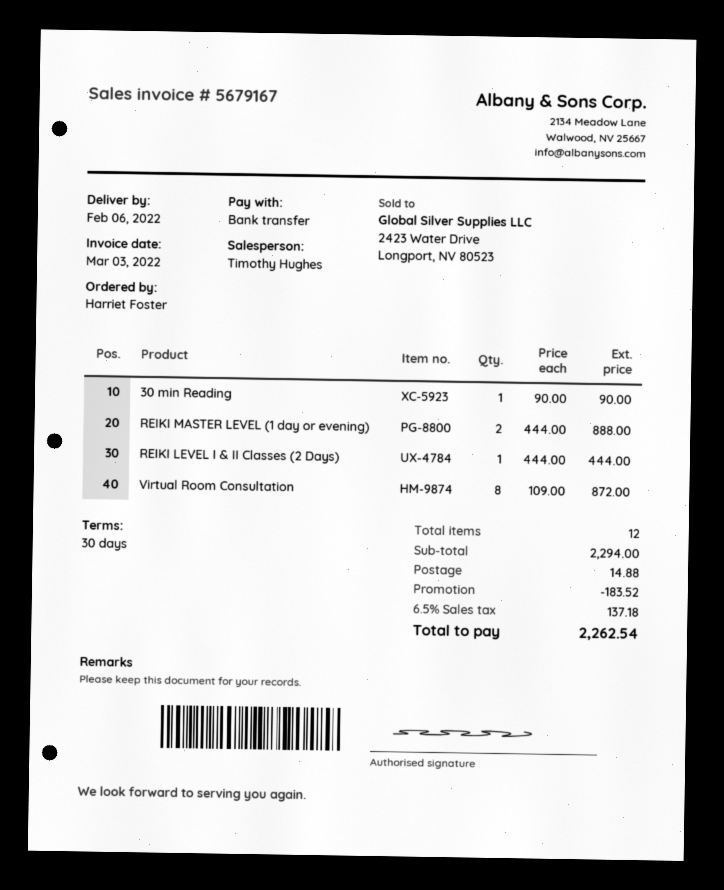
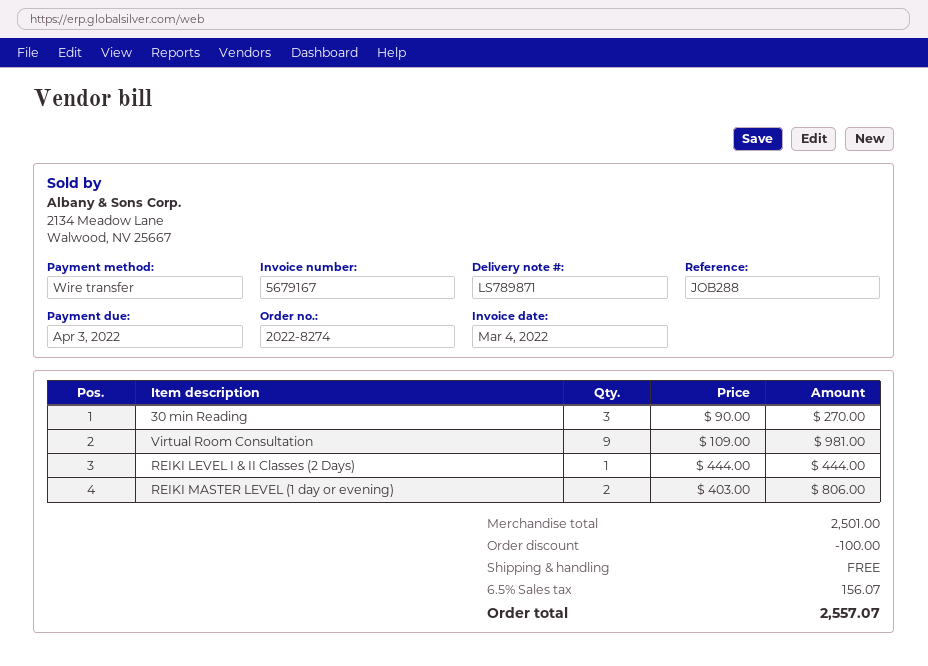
invoice date: 2022-03-03 -> 2022-03-04
30 min Reading: 1 x 90.00 = 90.00 -> 3 x 90.00 = 270.00
REIKI MASTER LEVEL (1 day or evening): 2 x 444.00 = 888.00 -> 2 x 403.00 = 806.00
Virtual Room Consultation: 8 x 109.00 = 872.00 -> 9 x 109.00 = 981.00
subtotal: 2294.00 -> 2501.00
discount: 183.52 -> 100.00
shipping: 14.88 -> 0.00
tax: 6.5% = 137.18 -> 6.5% = 156.07
total: 2262.54 -> 2557.07

